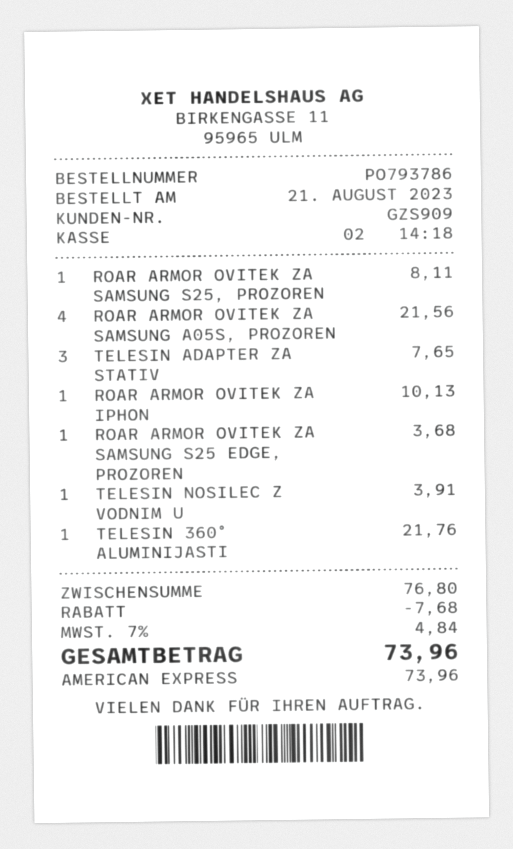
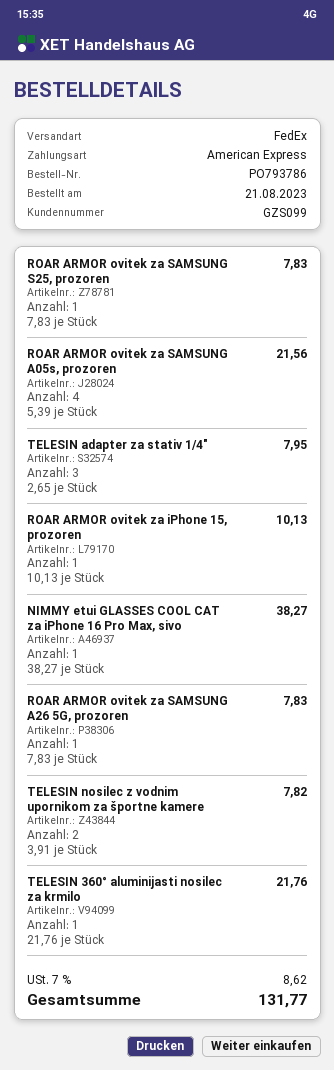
customer number: GZS909 -> GZS099
ROAR ARMOR OVITEK ZA SAMSUNG S25, PROZOREN: 1 for 8.11 -> 1 for 7.83
TELESIN ADAPTER ZA STATIV: 3 for 7.65 -> 3 for 7.95
ROAR ARMOR OVITEK ZA SAMSUNG S25 EDGE, PROZOREN: 1 for 3.68 -> none
TELESIN NOSILEC Z VODNIM U: 1 for 3.91 -> 2 for 7.82
NIMMY etui GLASSES COOL CAT za iPhone 16 Pro Max, sivo: none -> 1 for 38.27
ROAR ARMOR ovitek za SAMSUNG A26 5G, prozoren: none -> 1 for 7.83
discount: 7.68 -> none
tax: 7% = 4.84 -> 7% = 8.62
total: 73.96 -> 131.77

